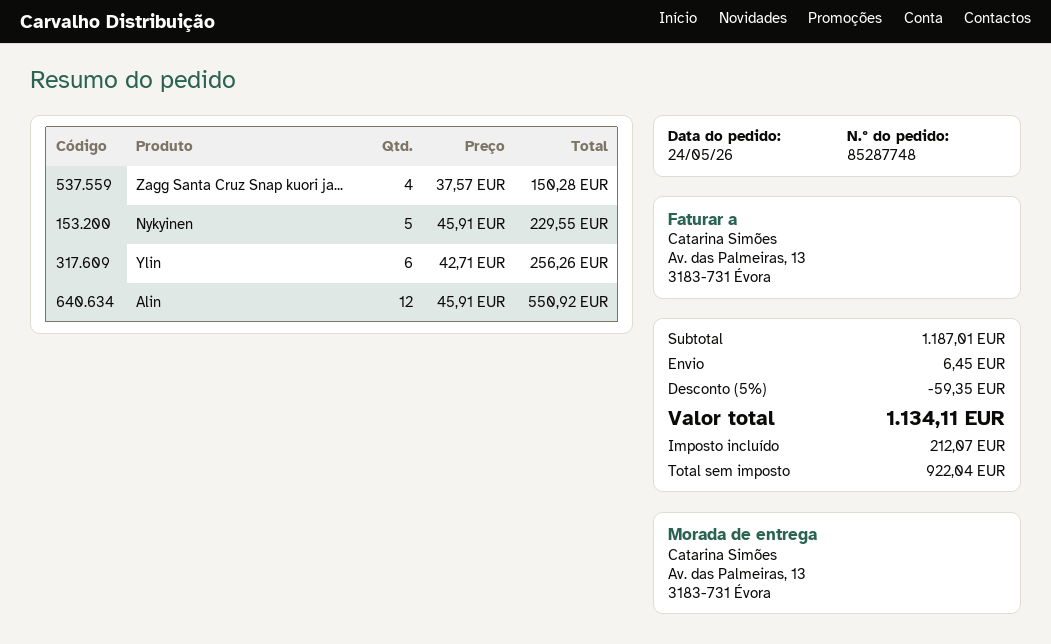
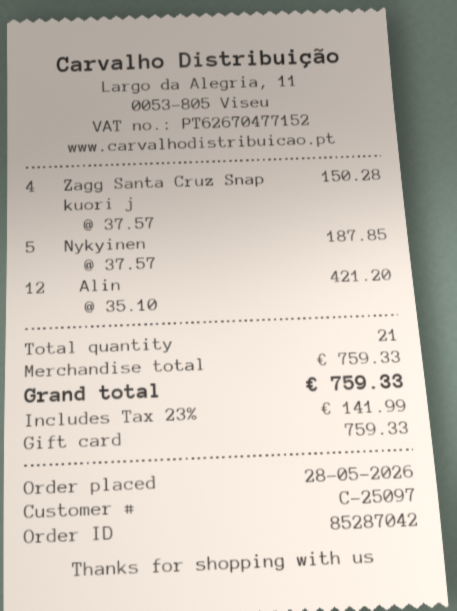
order number: 85287748 -> 85287042
order date: 2026-05-24 -> 2026-05-28
Nykyinen: 5 x 45.91 = 229.55 -> 5 x 37.57 = 187.85
Ylin: 6 x 42.71 = 256.26 -> none
Alin: 12 x 45.91 = 550.92 -> 12 x 35.10 = 421.20
subtotal: 1187.01 -> 759.33
discount: 5% = 59.35 -> none
shipping: 6.45 -> none
tax: 212.07 -> 141.99
total: 1134.11 -> 759.33

